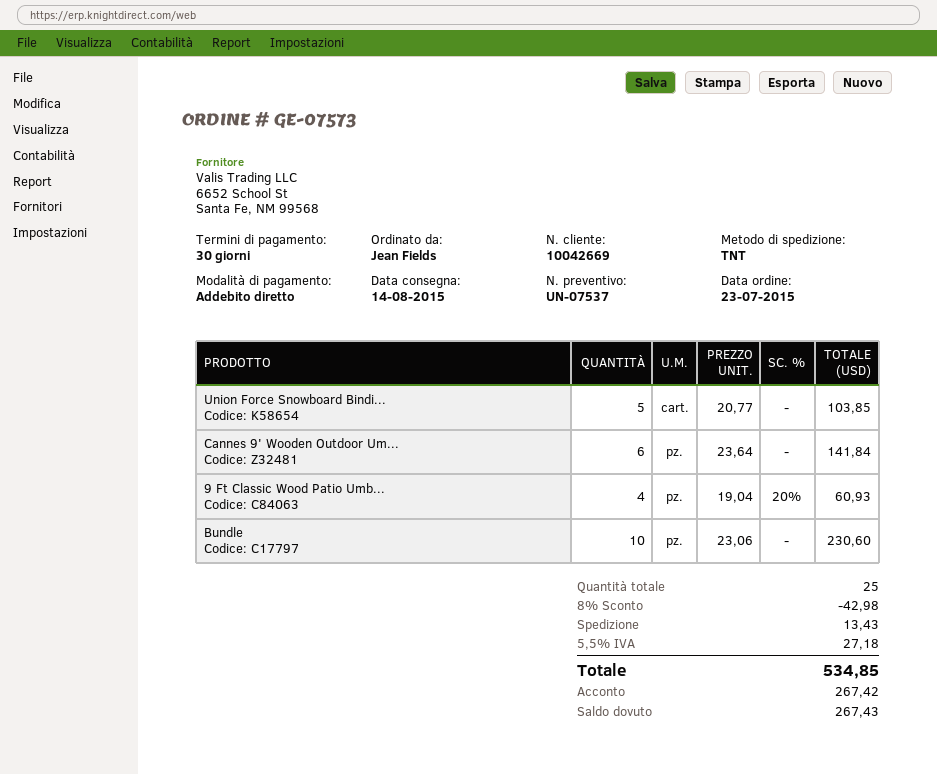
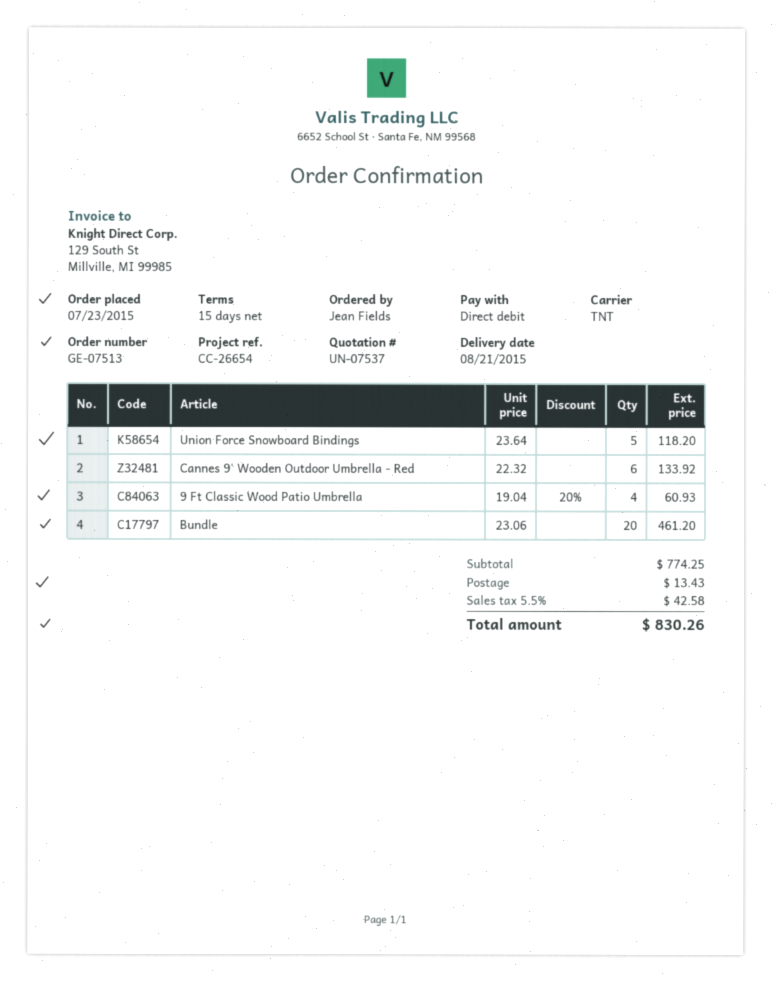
order number: GE-07573 -> GE-07513
delivery date: 2015-08-14 -> 2015-08-21
payment terms: 30 days -> 15 days
Union Force Snowboard Bindi...: 5 x 20.77 = 103.85 -> 5 x 23.64 = 118.20
Cannes 9' Wooden Outdoor Um...: 6 x 23.64 = 141.84 -> 6 x 22.32 = 133.92
Bundle: 10 x 23.06 = 230.60 -> 20 x 23.06 = 461.20
discount: 8% = 42.98 -> none
tax: 5.5% = 27.18 -> 5.5% = 42.58
total: 534.85 -> 830.26

